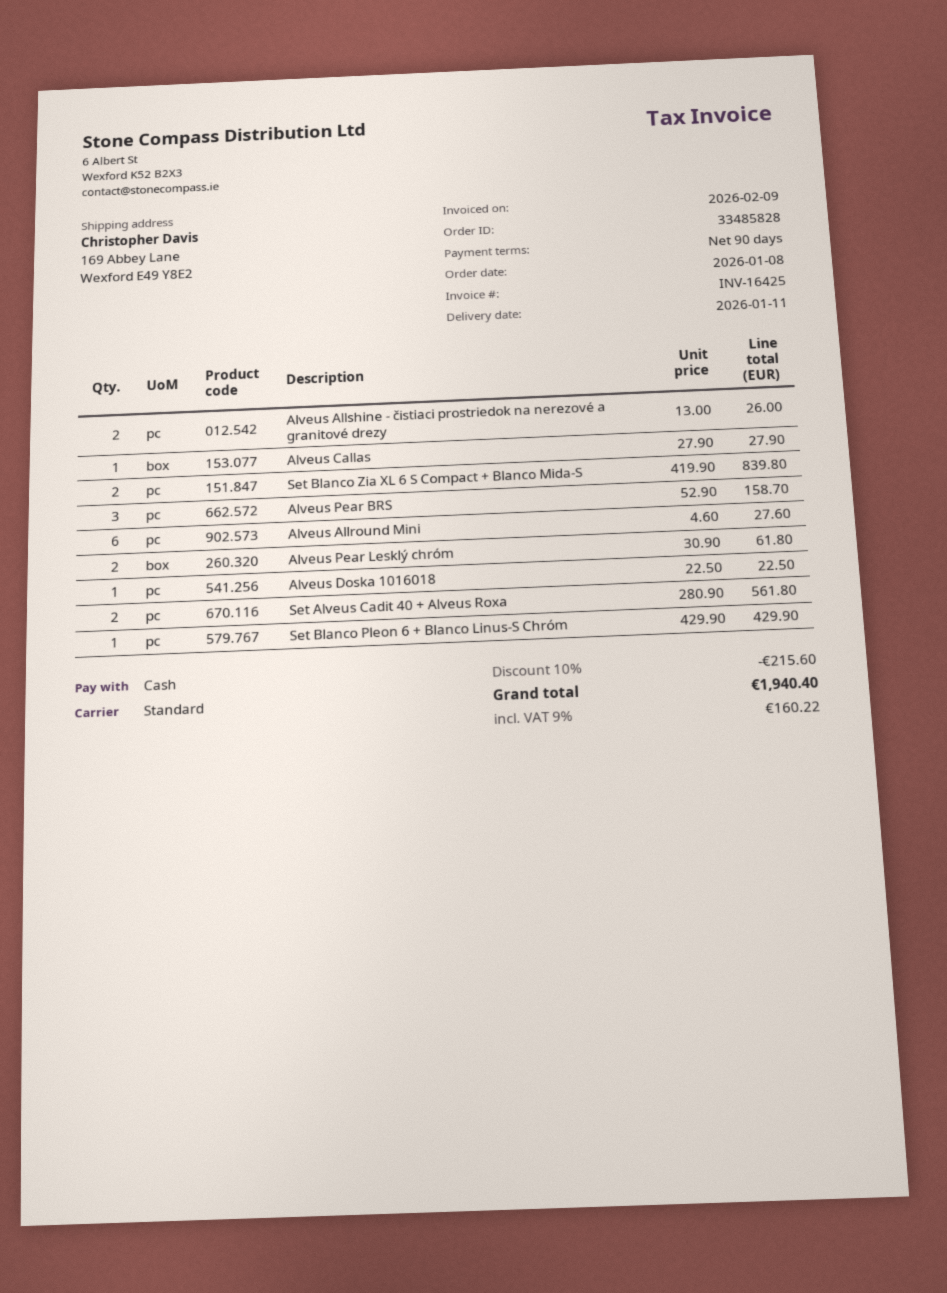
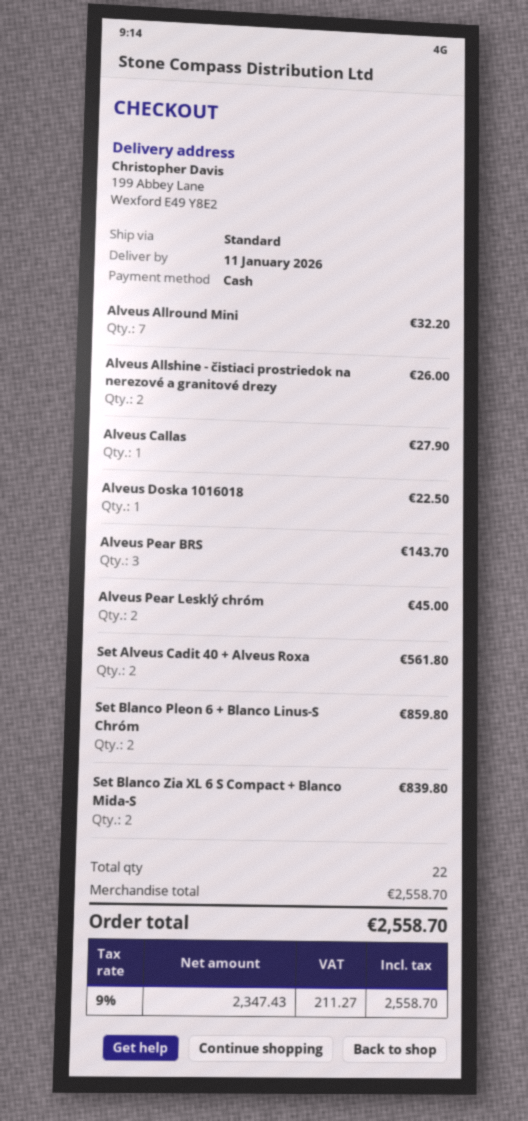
ship to: 169 Abbey Lane, Wexford E49 Y8E2 -> 199 Abbey Lane, Wexford E49 Y8E2
Alveus Pear BRS: 3 for 158.70 -> 3 for 143.70
Alveus Allround Mini: 6 for 27.60 -> 7 for 32.20
Alveus Pear Lesklý chróm: 2 for 61.80 -> 2 for 45.00
Set Blanco Pleon 6 + Blanco Linus-S Chróm: 1 for 429.90 -> 2 for 859.80
discount: 10% = 215.60 -> none
tax: 9% = 160.22 -> 9% = 211.27
total: 1940.40 -> 2558.70

